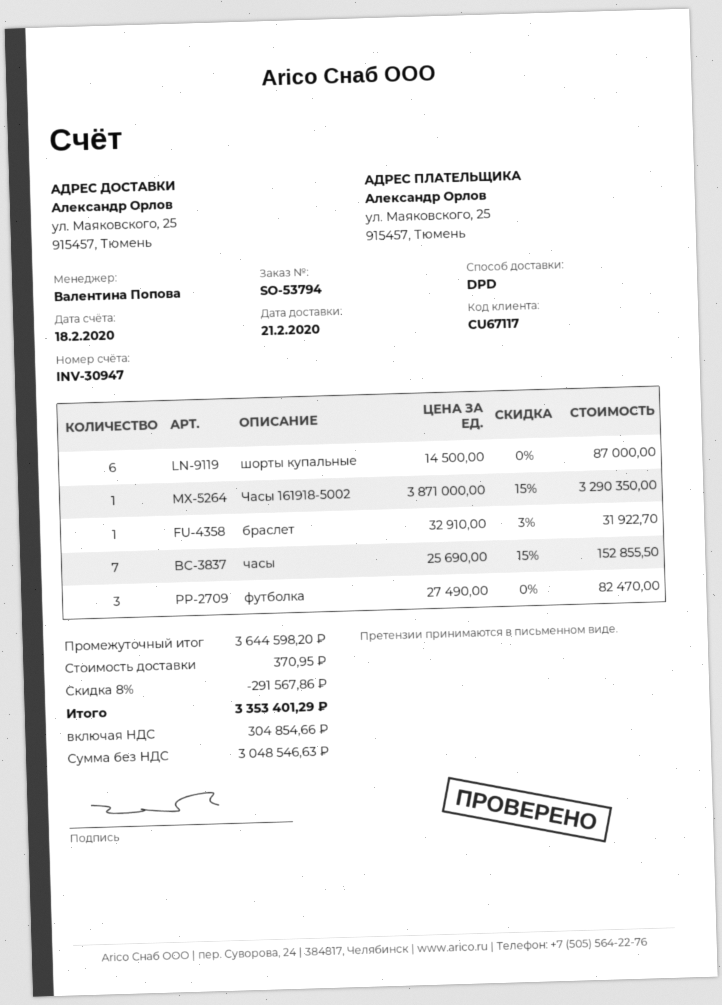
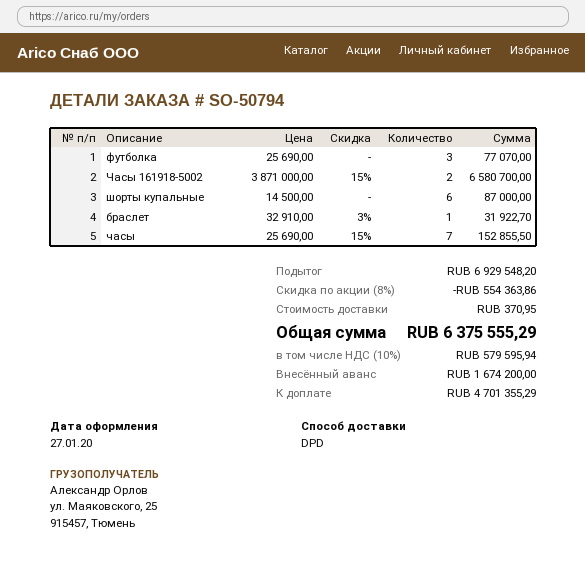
order number: SO-53794 -> SO-50794
Часы 161918-5002: 1 x 3871000.00 - 15% = 3290350.00 -> 2 x 3871000.00 - 15% = 6580700.00
футболка: 3 x 27490.00 = 82470.00 -> 3 x 25690.00 = 77070.00
subtotal: 3644598.20 -> 6929548.20
discount: 8% = 291567.86 -> 8% = 554363.86
tax: 304854.66 -> 579595.94
total: 3353401.29 -> 6375555.29

